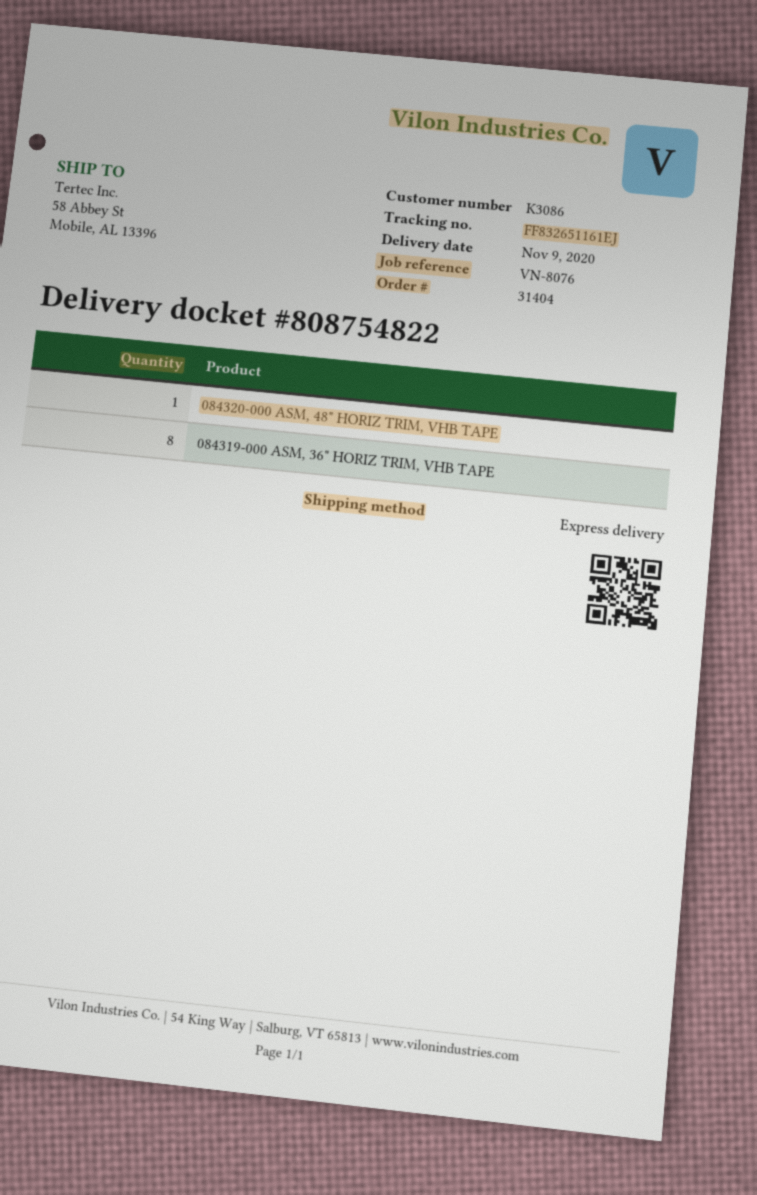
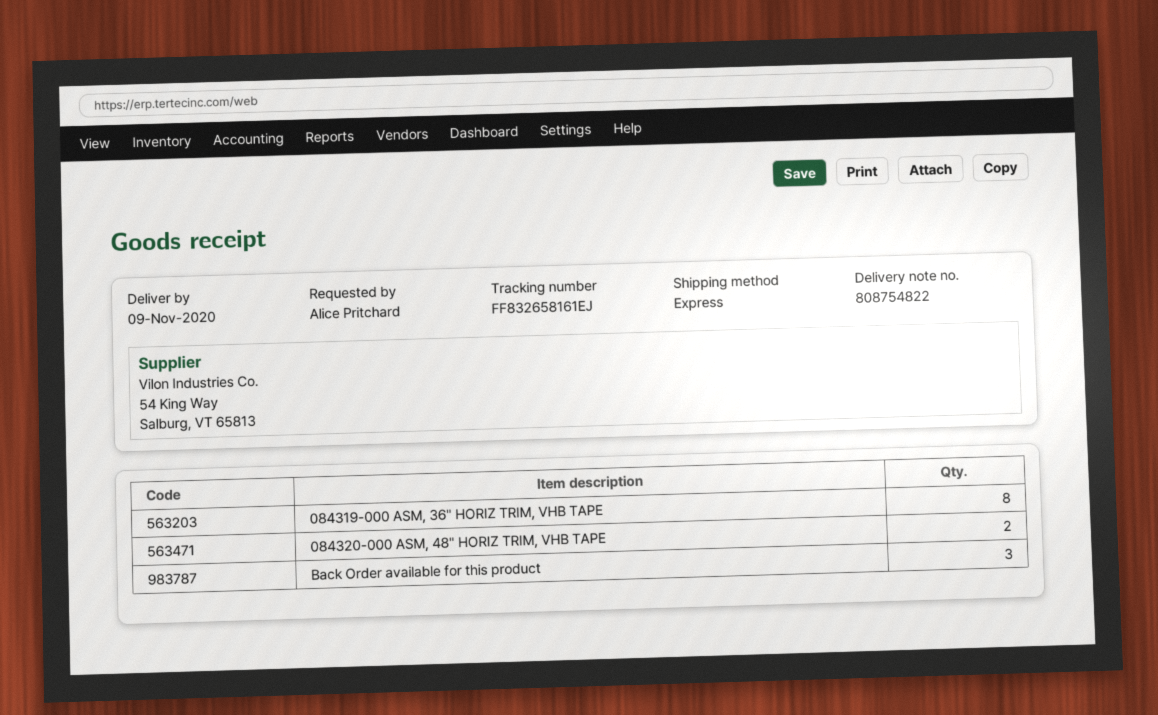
tracking number: FF832651161EJ -> FF832658161EJ
084320-000 ASM, 48" HORIZ TRIM, VHB TAPE: 1 -> 2
Back Order available for this product: none -> 3

